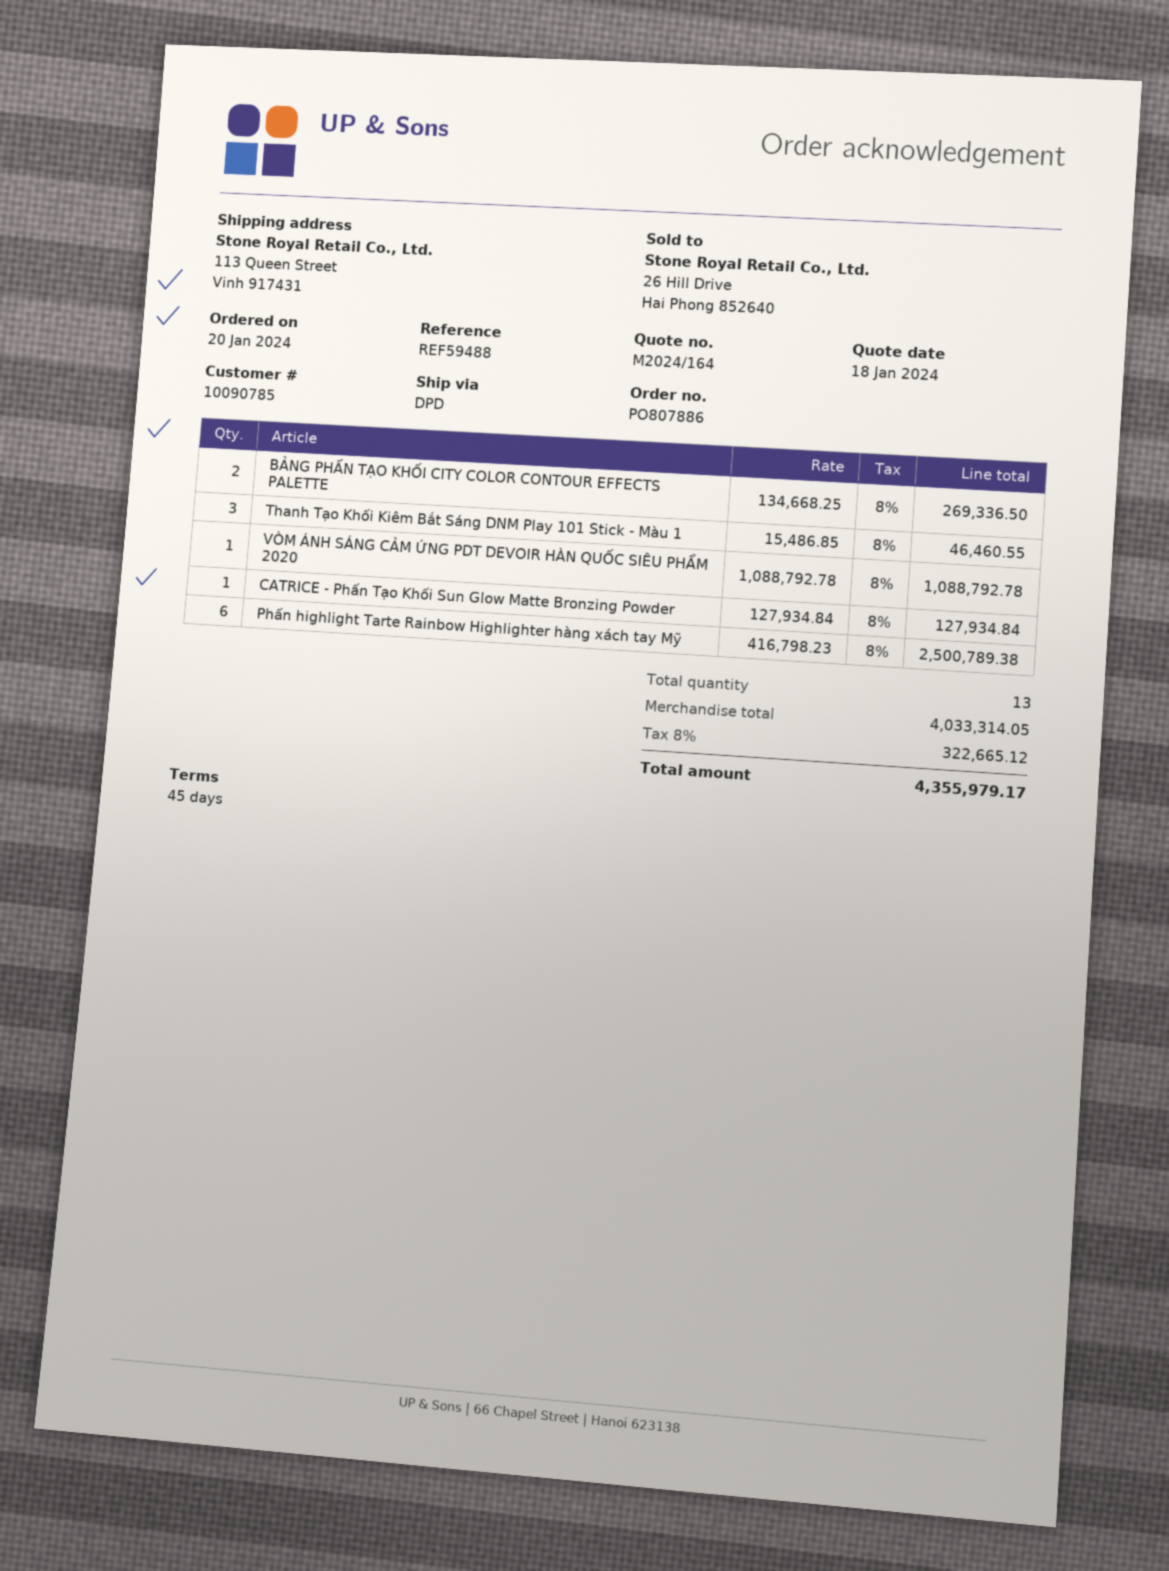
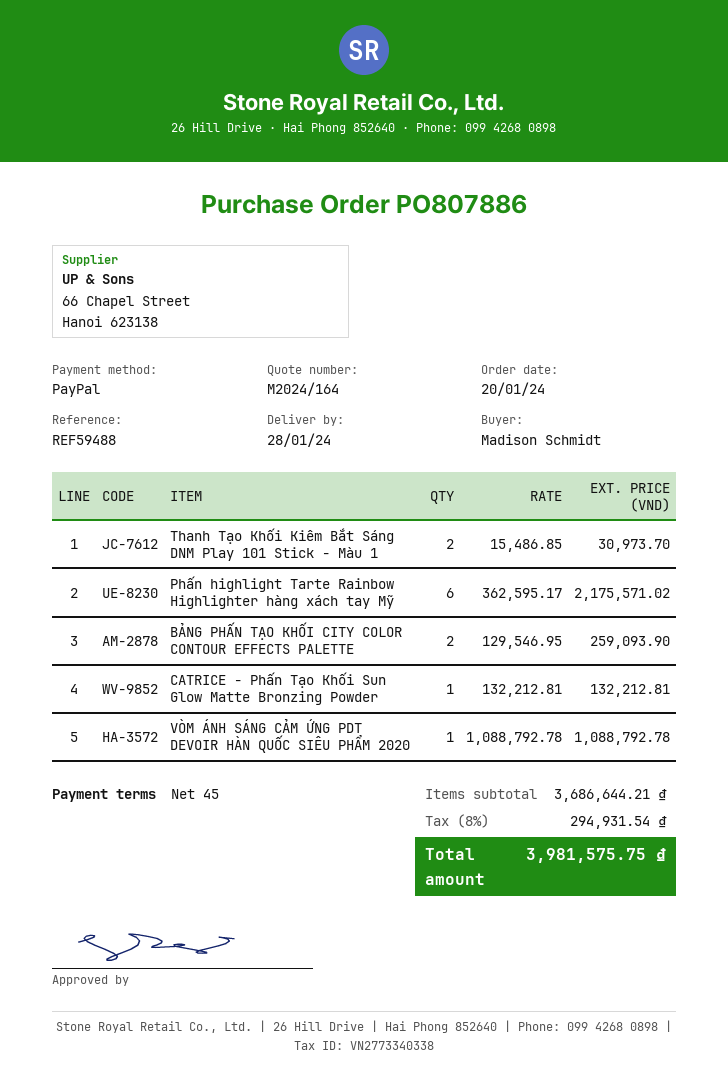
BẢNG PHẤN TẠO KHỐI CITY COLOR CONTOUR EFFECTS PALETTE: 2 x 134668.25 = 269336.50 -> 2 x 129546.95 = 259093.90
Thanh Tạo Khối Kiêm Bắt Sáng DNM Play 101 Stick - Màu 1: 3 x 15486.85 = 46460.55 -> 2 x 15486.85 = 30973.70
CATRICE - Phấn Tạo Khối Sun Glow Matte Bronzing Powder: 1 x 127934.84 = 127934.84 -> 1 x 132212.81 = 132212.81
Phấn highlight Tarte Rainbow Highlighter hàng xách tay Mỹ: 6 x 416798.23 = 2500789.38 -> 6 x 362595.17 = 2175571.02
subtotal: 4033314.05 -> 3686644.21
tax: 8% = 322665.12 -> 8% = 294931.54
total: 4355979.17 -> 3981575.75

